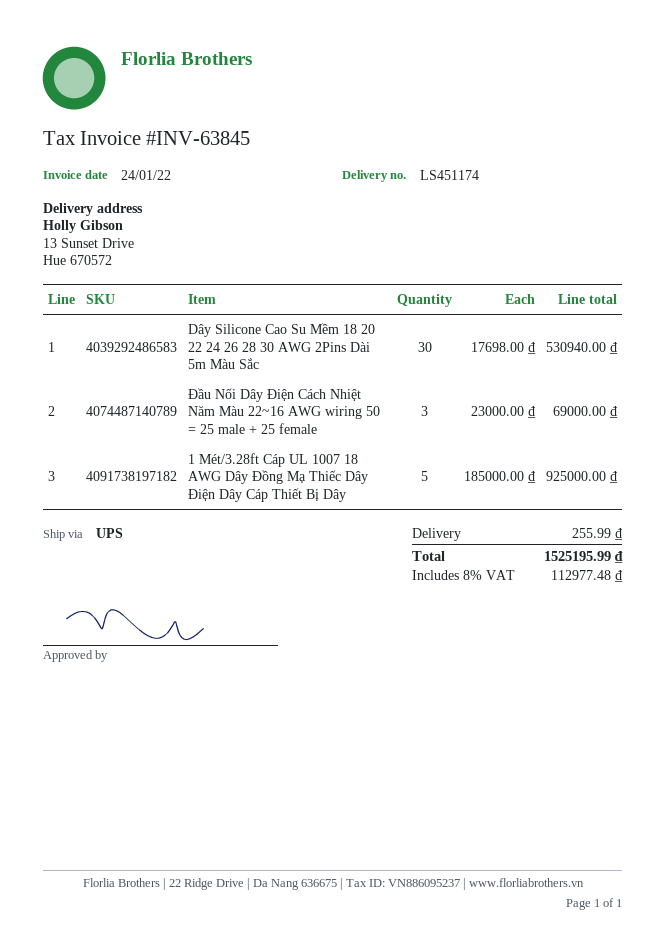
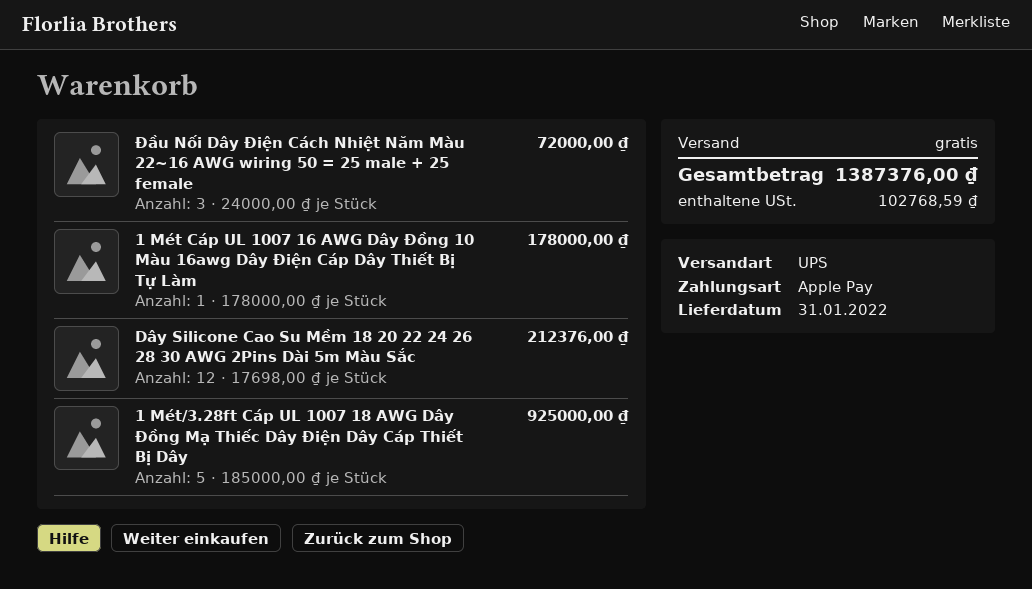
Dây Silicone Cao Su Mềm 18 20 22 24 26 28 30 AWG 2Pins Dài 5m Màu Sắc: 30 x 17698.00 = 530940.00 -> 12 x 17698.00 = 212376.00
Đầu Nối Dây Điện Cách Nhiệt Năm Màu 22~16 AWG wiring 50 = 25 male + 25 female: 3 x 23000.00 = 69000.00 -> 3 x 24000.00 = 72000.00
1 Mét Cáp UL 1007 16 AWG Dây Đồng 10 Màu 16awg Dây Điện Cáp Dây Thiết Bị Tự Làm: none -> 1 x 178000.00 = 178000.00
shipping: 255.99 -> 0.00
tax: 112977.48 -> 102768.59
total: 1525195.99 -> 1387376.00

